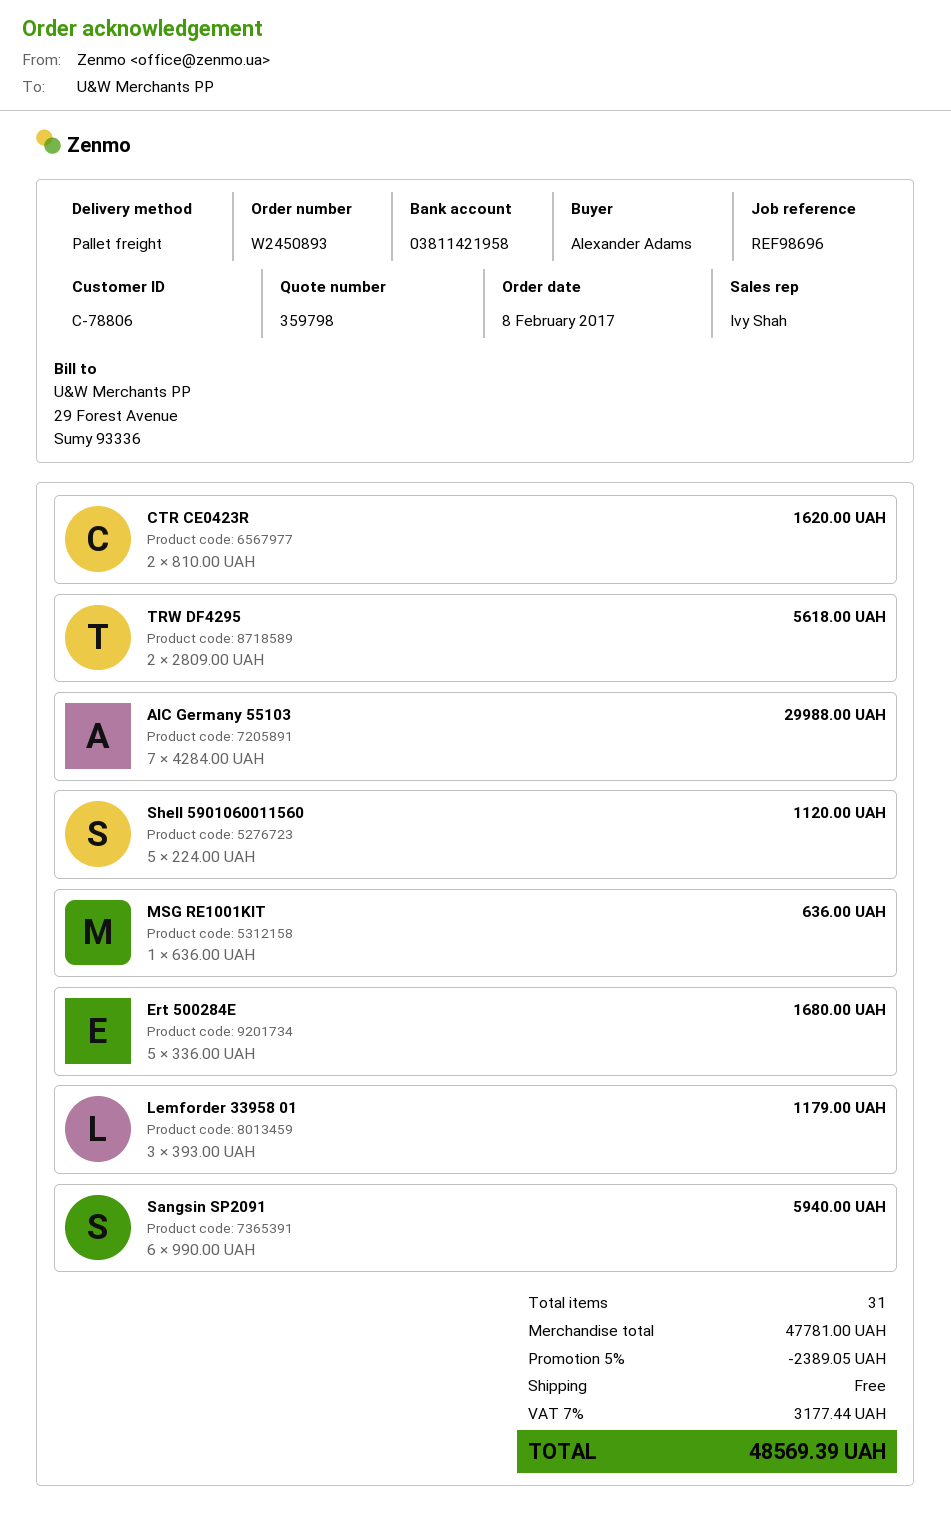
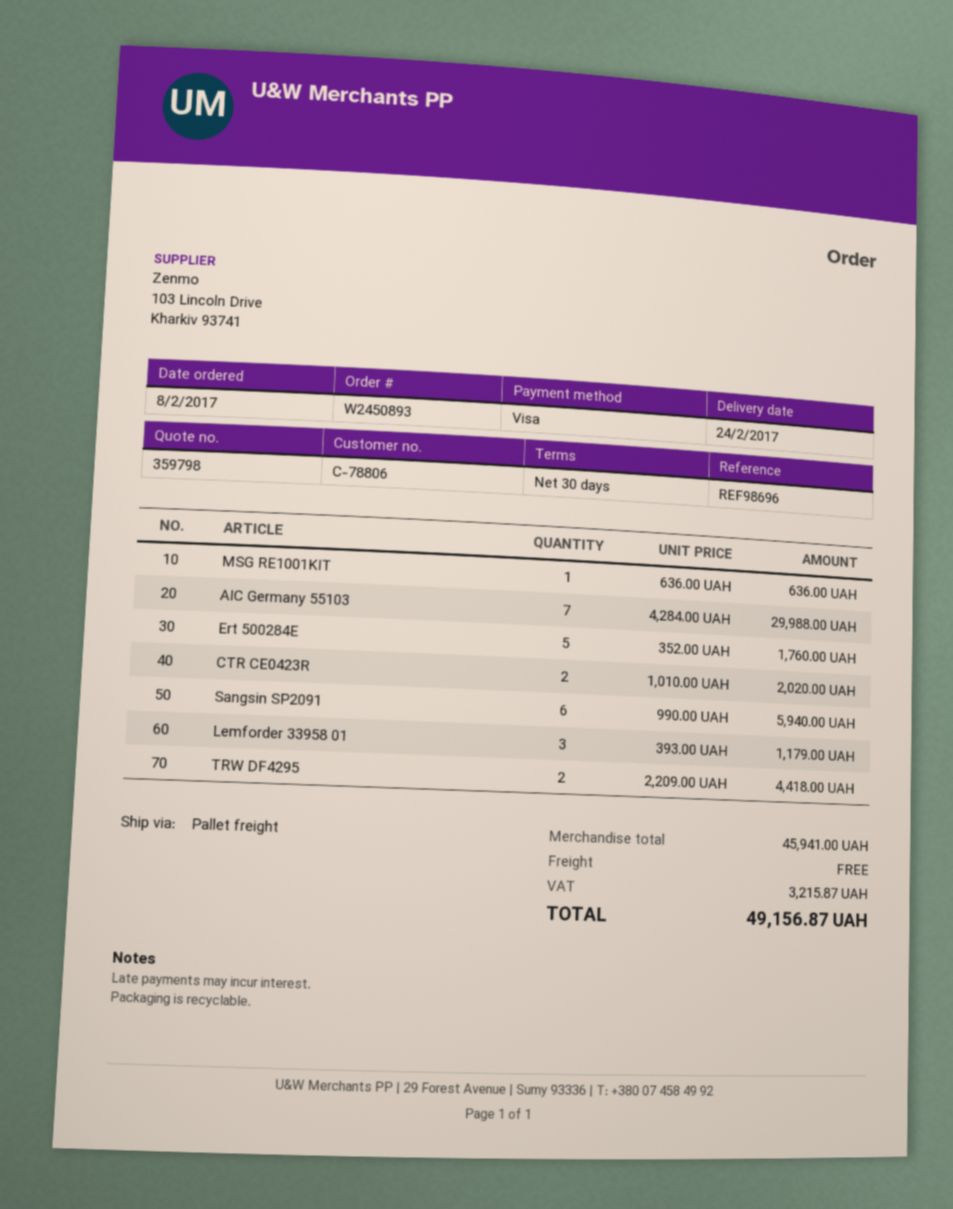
CTR CE0423R: 2 x 810.00 = 1620.00 -> 2 x 1010.00 = 2020.00
TRW DF4295: 2 x 2809.00 = 5618.00 -> 2 x 2209.00 = 4418.00
Shell 5901060011560: 5 x 224.00 = 1120.00 -> none
Ert 500284E: 5 x 336.00 = 1680.00 -> 5 x 352.00 = 1760.00
subtotal: 47781.00 -> 45941.00
discount: 5% = 2389.05 -> none
tax: 3177.44 -> 3215.87
total: 48569.39 -> 49156.87

